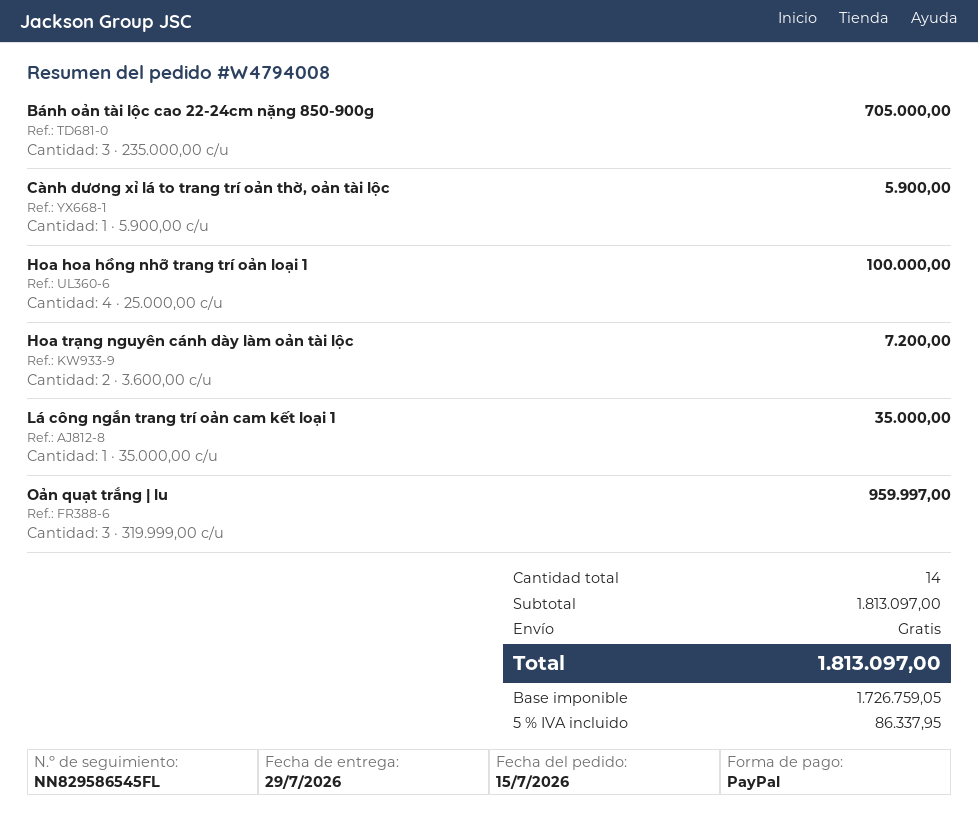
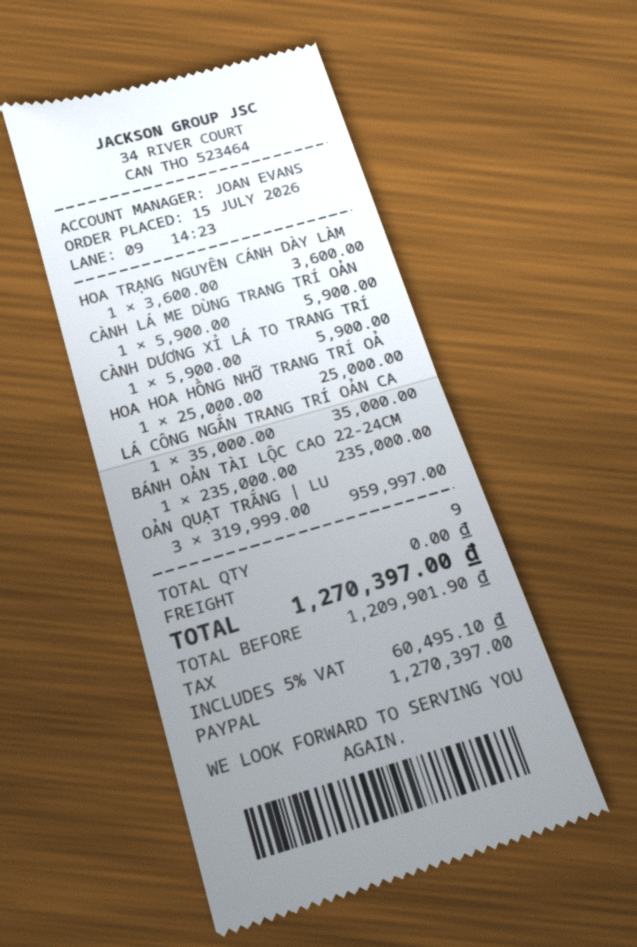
Bánh oản tài lộc cao 22-24cm nặng 850-900g: 3 x 235000.00 = 705000.00 -> 1 x 235000.00 = 235000.00
Hoa hoa hồng nhỡ trang trí oản loại 1: 4 x 25000.00 = 100000.00 -> 1 x 25000.00 = 25000.00
Hoa trạng nguyên cánh dày làm oản tài lộc: 2 x 3600.00 = 7200.00 -> 1 x 3600.00 = 3600.00
CÀNH LÁ ME DÙNG TRANG TRÍ OẢN: none -> 1 x 5900.00 = 5900.00
total quantity: 14 -> 9
net: 1726759.05 -> 1209901.90
tax: 5% = 86337.95 -> 5% = 60495.10
total: 1813097.00 -> 1270397.00

